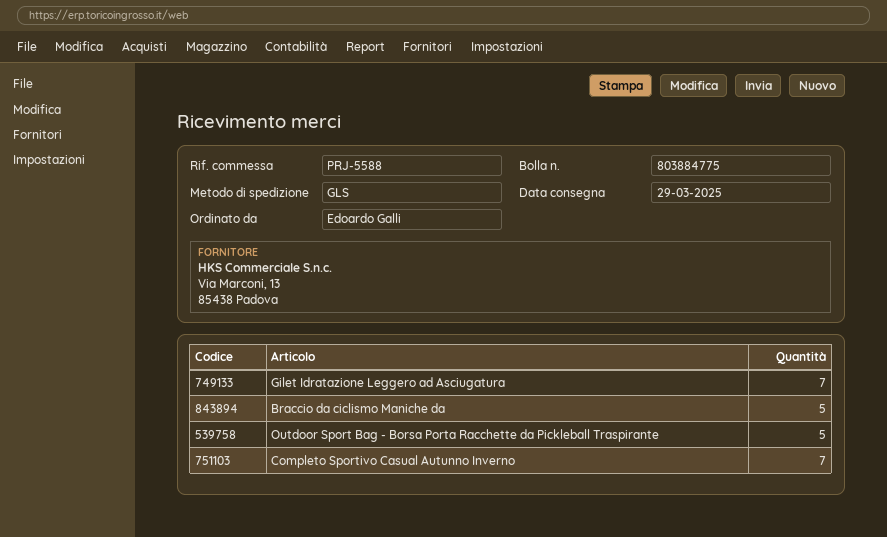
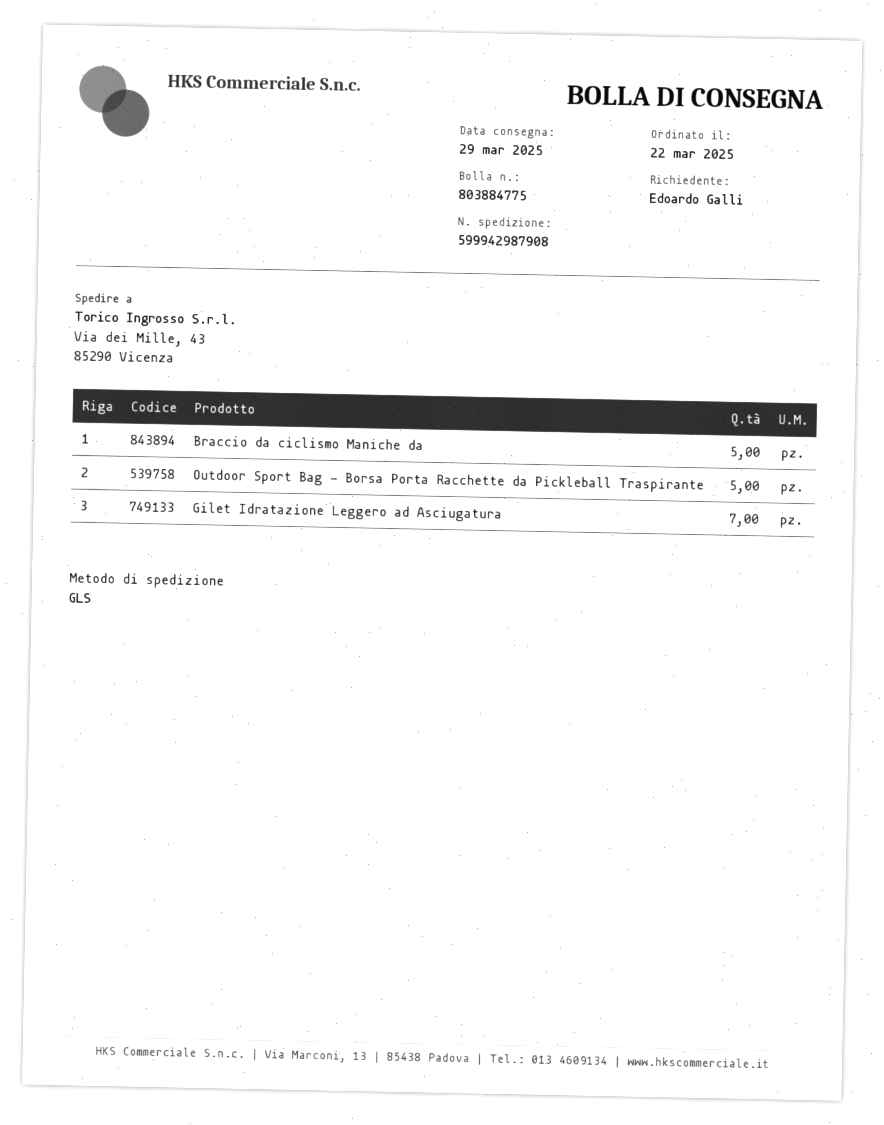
Completo Sportivo Casual Autunno Inverno: 7 -> none

